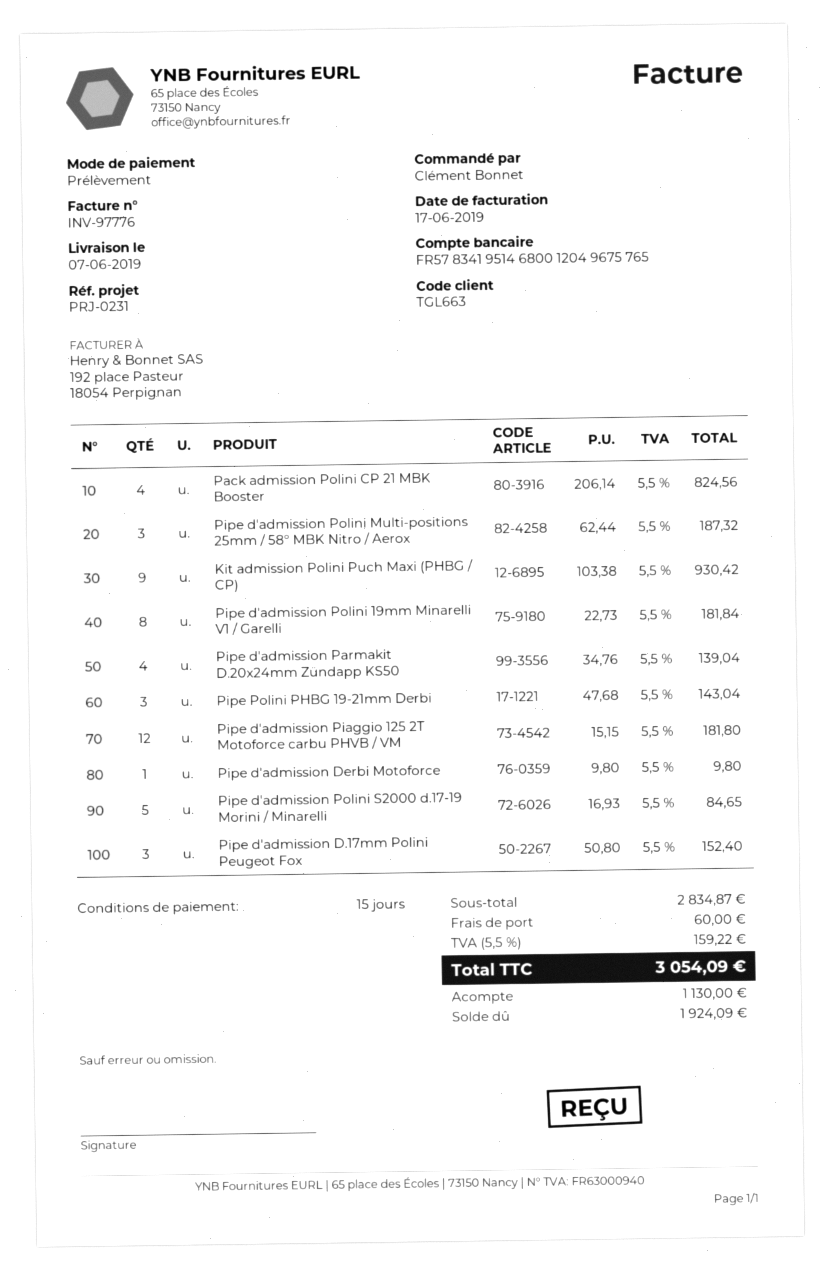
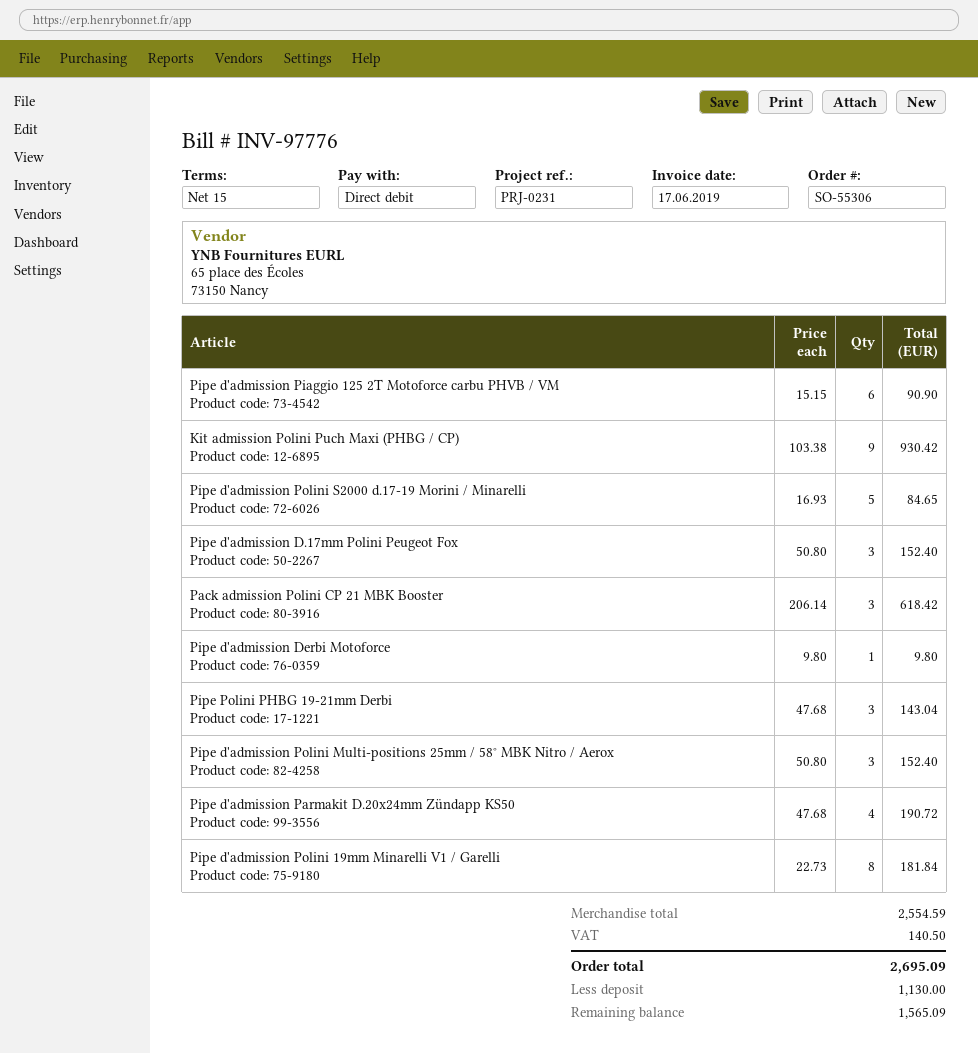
Pack admission Polini CP 21 MBK Booster: 4 x 206.14 = 824.56 -> 3 x 206.14 = 618.42
Pipe d'admission Polini Multi-positions 25mm / 58° MBK Nitro / Aerox: 3 x 62.44 = 187.32 -> 3 x 50.80 = 152.40
Pipe d'admission Parmakit D.20x24mm Zündapp KS50: 4 x 34.76 = 139.04 -> 4 x 47.68 = 190.72
Pipe d'admission Piaggio 125 2T Motoforce carbu PHVB / VM: 12 x 15.15 = 181.80 -> 6 x 15.15 = 90.90
subtotal: 2834.87 -> 2554.59
shipping: 60.00 -> none
tax: 159.22 -> 140.50
total: 3054.09 -> 2695.09
balance: 1924.09 -> 1565.09

